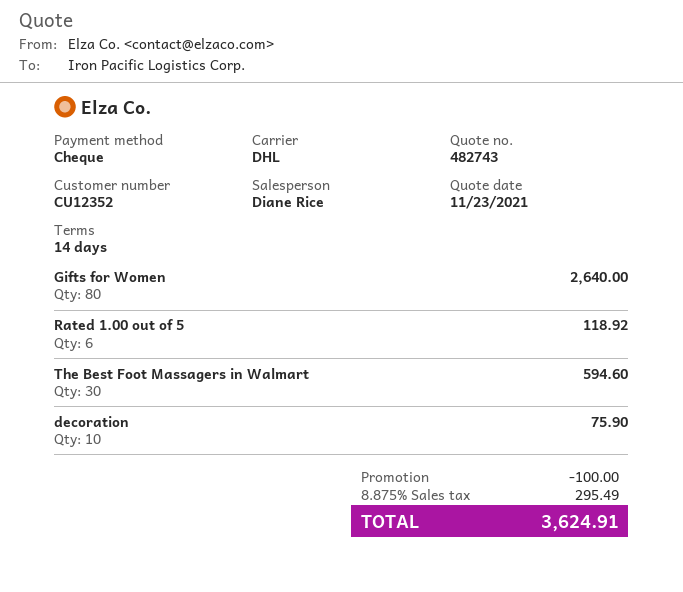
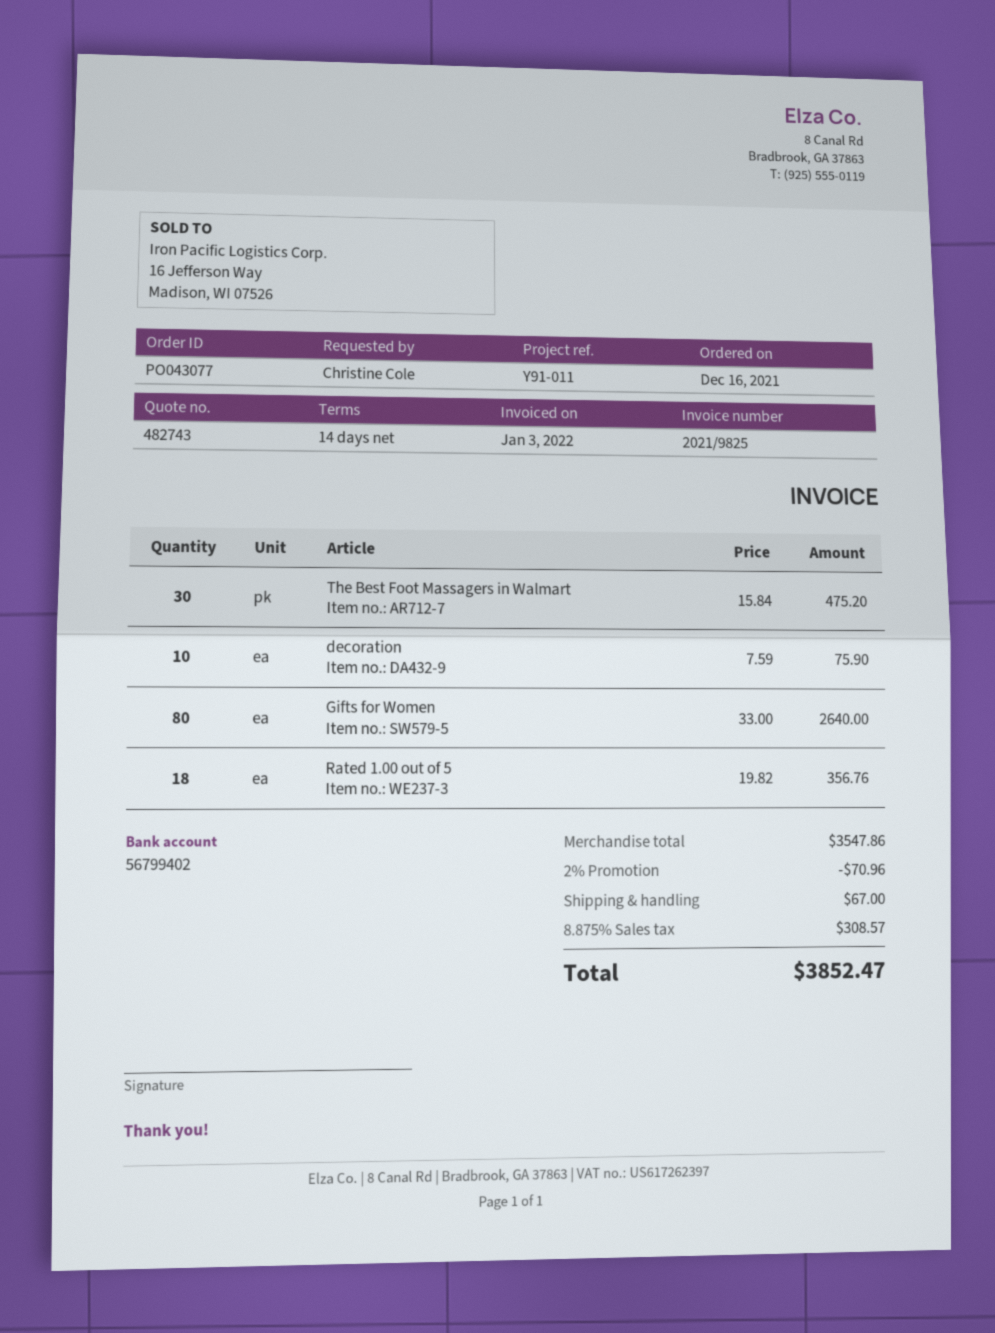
Rated 1.00 out of 5: 6 for 118.92 -> 18 for 356.76
The Best Foot Massagers in Walmart: 30 for 594.60 -> 30 for 475.20
discount: 100.00 -> 70.96
shipping: none -> 67.00
tax: 8.875% = 295.49 -> 8.875% = 308.57
total: 3624.91 -> 3852.47

